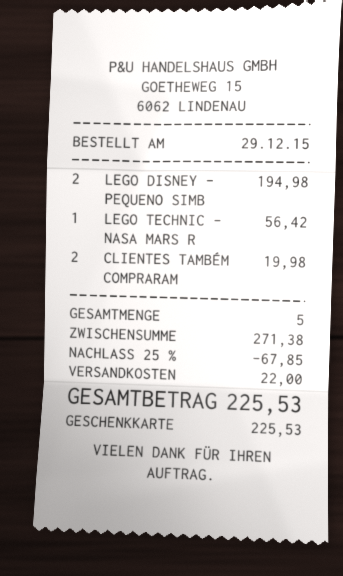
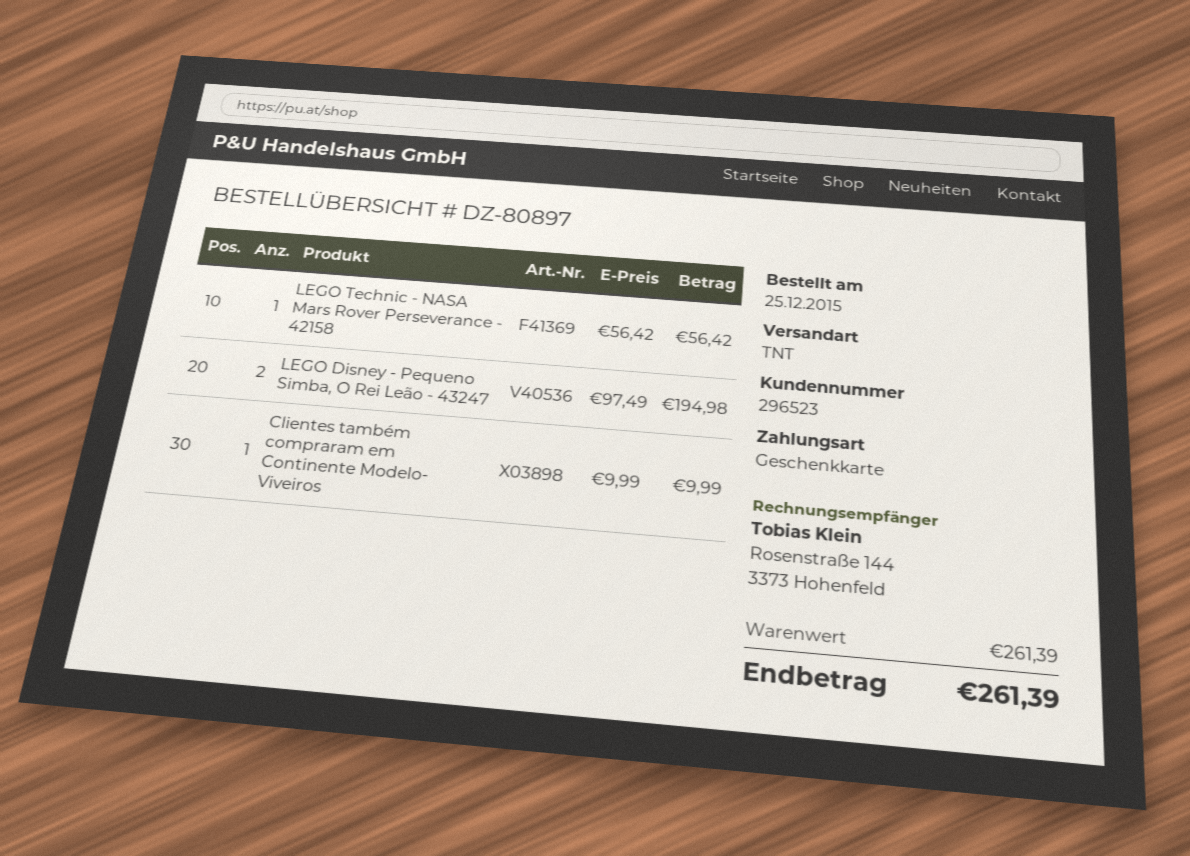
order date: 2015-12-29 -> 2015-12-25
CLIENTES TAMBÉM COMPRARAM: 2 for 19.98 -> 1 for 9.99
subtotal: 271.38 -> 261.39
discount: 25% = 67.85 -> none
shipping: 22.00 -> none
total: 225.53 -> 261.39

